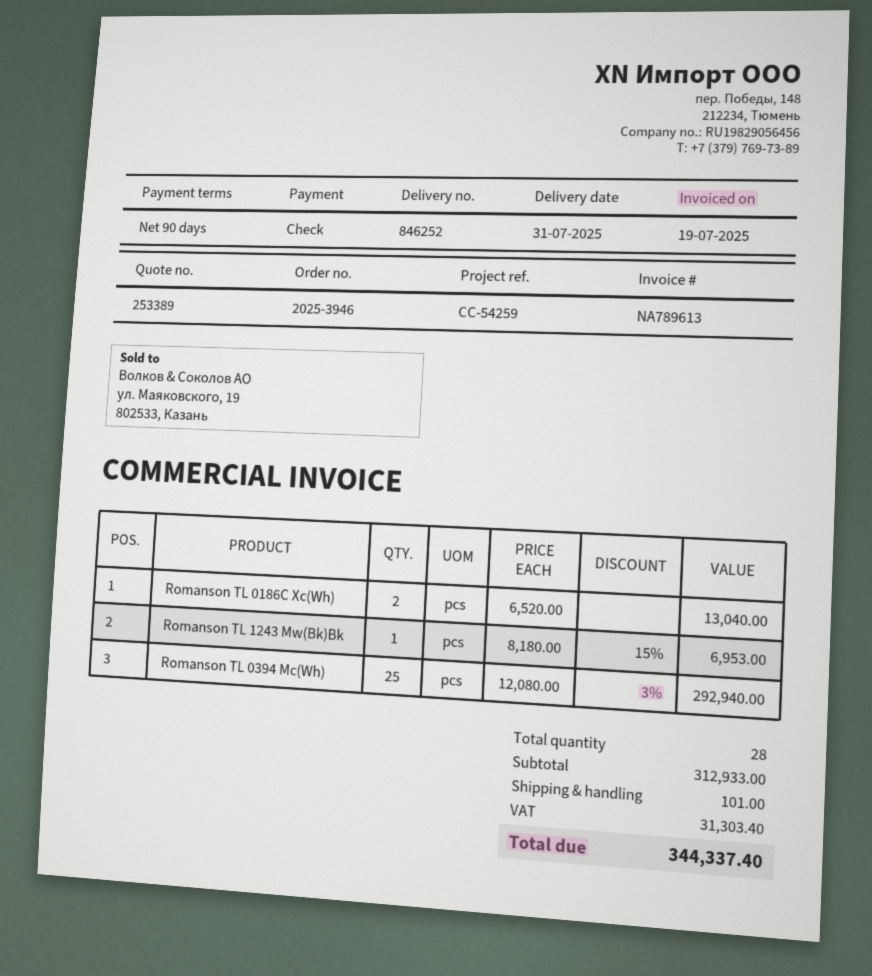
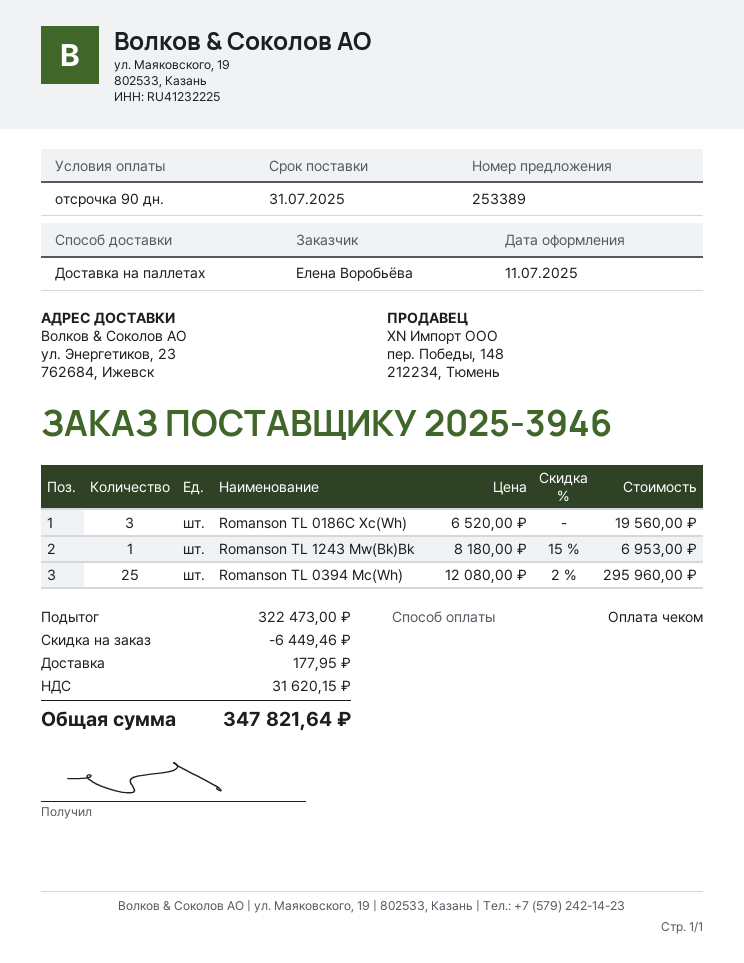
Romanson TL 0186C Xc(Wh): 2 x 6520.00 = 13040.00 -> 3 x 6520.00 = 19560.00
Romanson TL 0394 Mc(Wh): 25 x 12080.00 - 3% = 292940.00 -> 25 x 12080.00 - 2% = 295960.00
subtotal: 312933.00 -> 322473.00
discount: none -> 6449.46
shipping: 101.00 -> 177.95
tax: 31303.40 -> 31620.15
total: 344337.40 -> 347821.64

